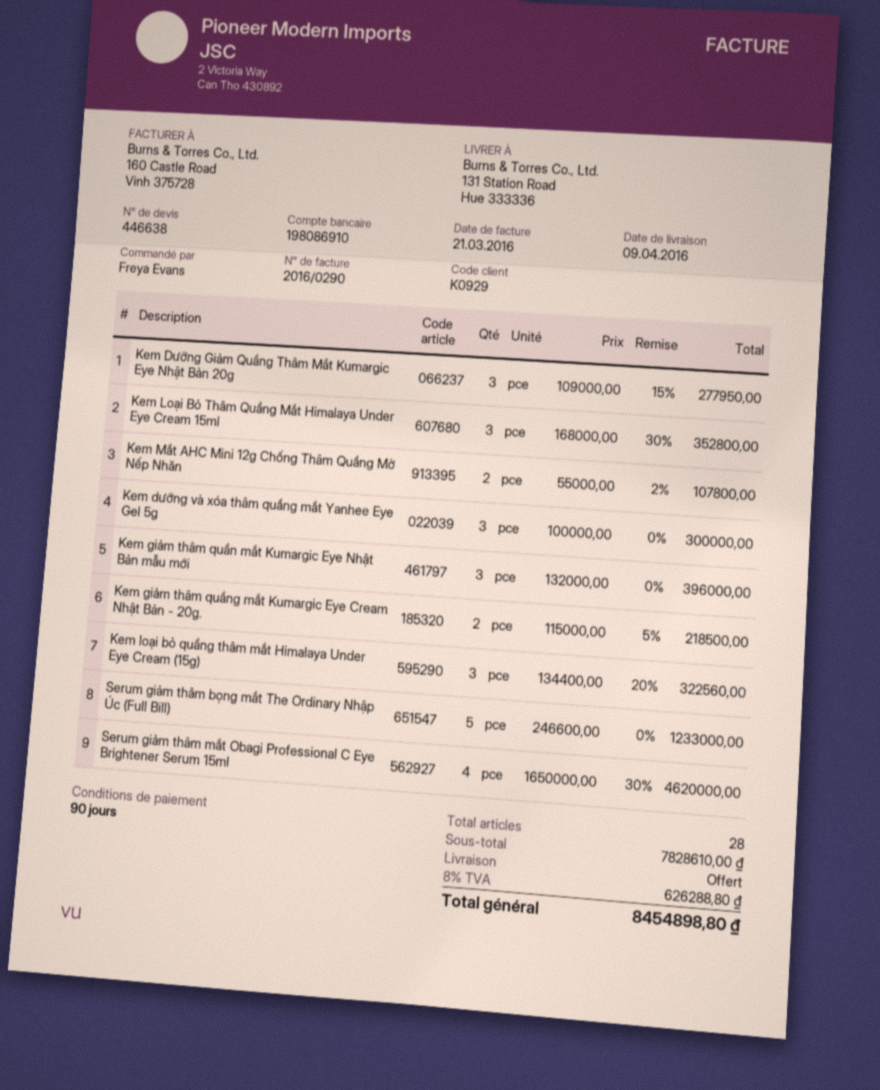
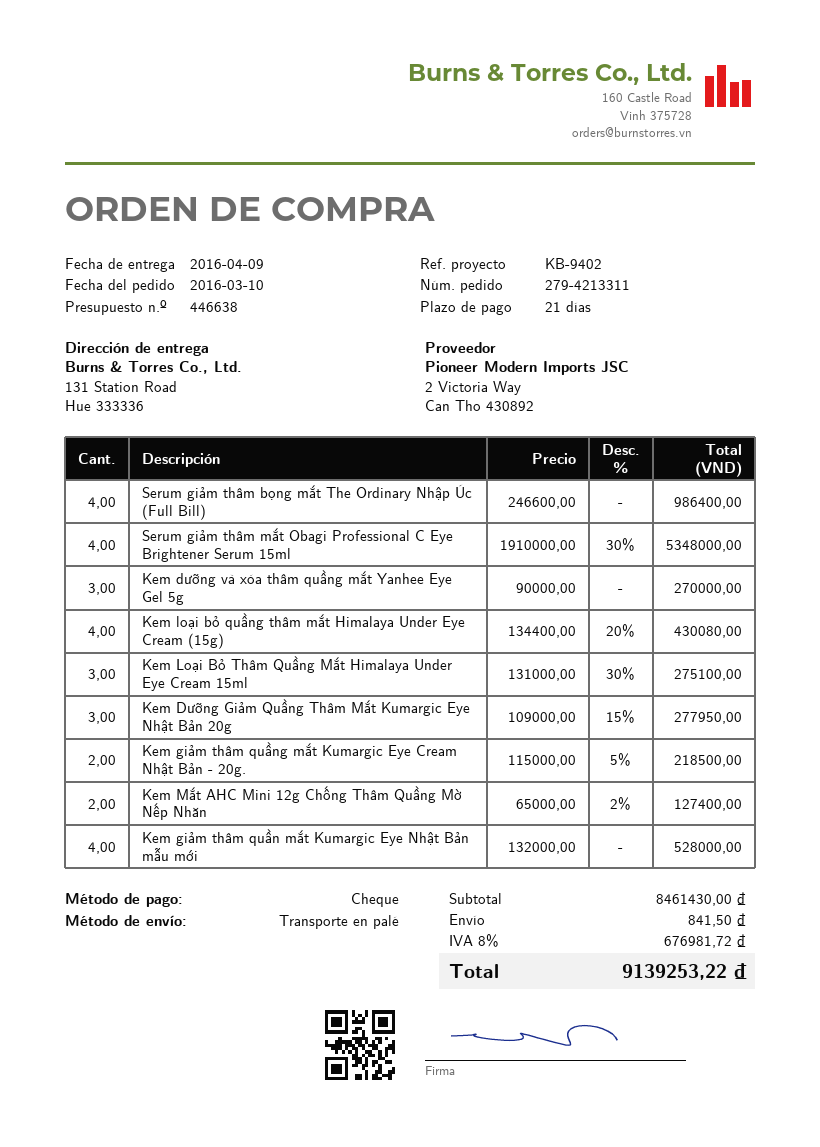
payment terms: 90 days -> 21 days
Kem Loại Bỏ Thâm Quầng Mắt Himalaya Under Eye Cream 15ml: 3 x 168000.00 - 30% = 352800.00 -> 3 x 131000.00 - 30% = 275100.00
Kem Mắt AHC Mini 12g Chống Thâm Quầng Mờ Nếp Nhăn: 2 x 55000.00 - 2% = 107800.00 -> 2 x 65000.00 - 2% = 127400.00
Kem dưỡng và xóa thâm quầng mắt Yanhee Eye Gel 5g: 3 x 100000.00 = 300000.00 -> 3 x 90000.00 = 270000.00
Kem giảm thâm quần mắt Kumargic Eye Nhật Bản mẫu mới: 3 x 132000.00 = 396000.00 -> 4 x 132000.00 = 528000.00
Kem loại bỏ quầng thâm mắt Himalaya Under Eye Cream (15g): 3 x 134400.00 - 20% = 322560.00 -> 4 x 134400.00 - 20% = 430080.00
Serum giảm thâm bọng mắt The Ordinary Nhập Úc (Full Bill): 5 x 246600.00 = 1233000.00 -> 4 x 246600.00 = 986400.00
Serum giảm thâm mắt Obagi Professional C Eye Brightener Serum 15ml: 4 x 1650000.00 - 30% = 4620000.00 -> 4 x 1910000.00 - 30% = 5348000.00
subtotal: 7828610.00 -> 8461430.00
shipping: 0.00 -> 841.50
tax: 8% = 626288.80 -> 8% = 676981.72
total: 8454898.80 -> 9139253.22

